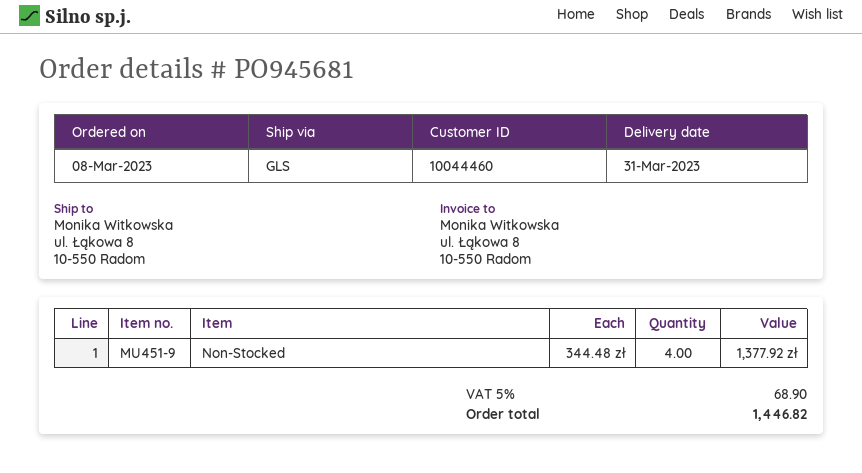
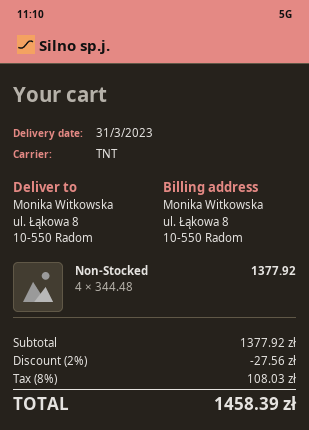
shipping method: GLS -> TNT
discount: none -> 2% = 27.56
tax: 5% = 68.90 -> 8% = 108.03
total: 1446.82 -> 1458.39

